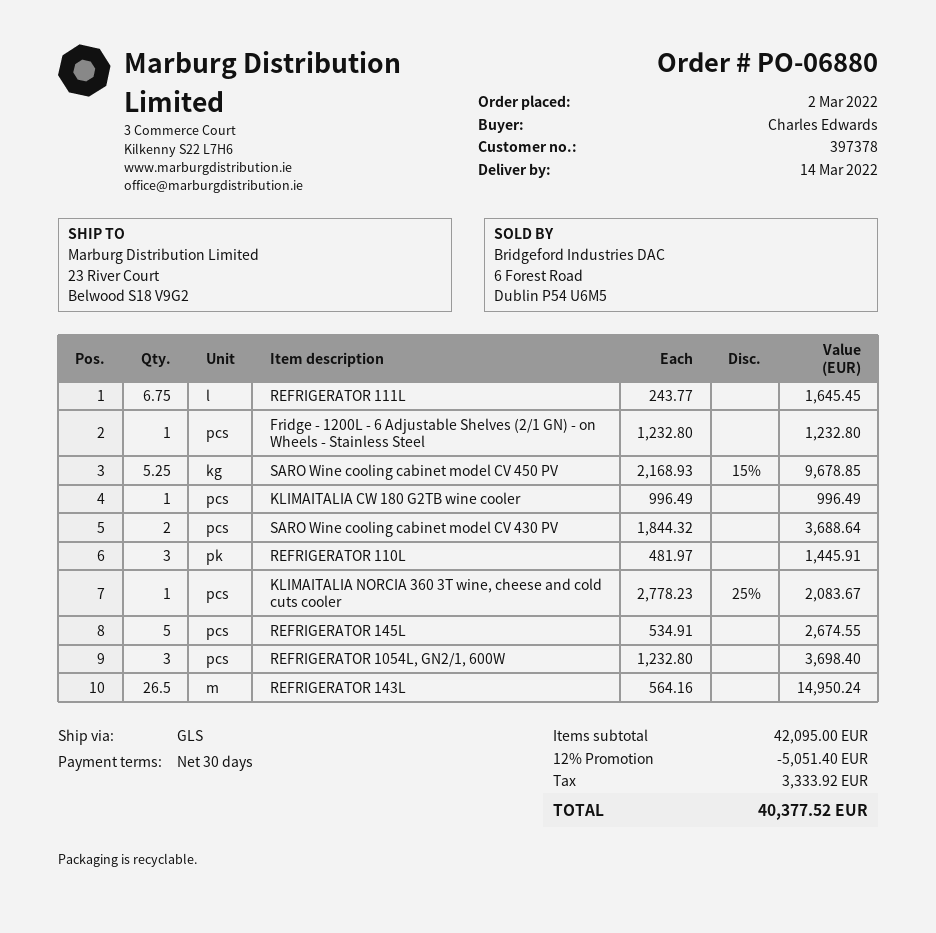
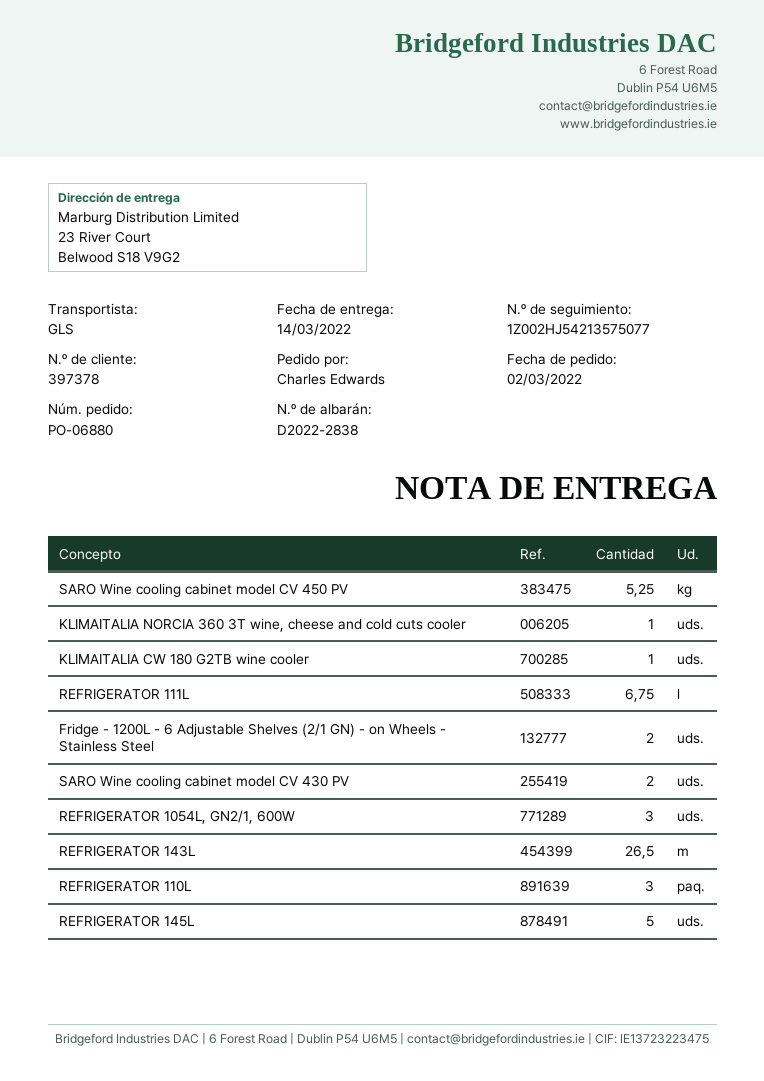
Fridge - 1200L - 6 Adjustable Shelves (2/1 GN) - on Wheels - Stainless Steel: 1 -> 2

